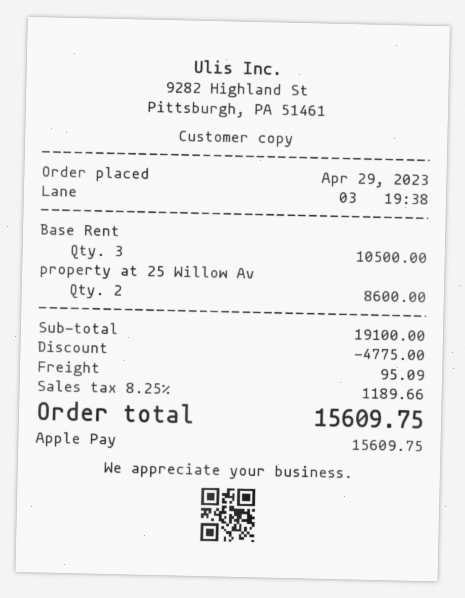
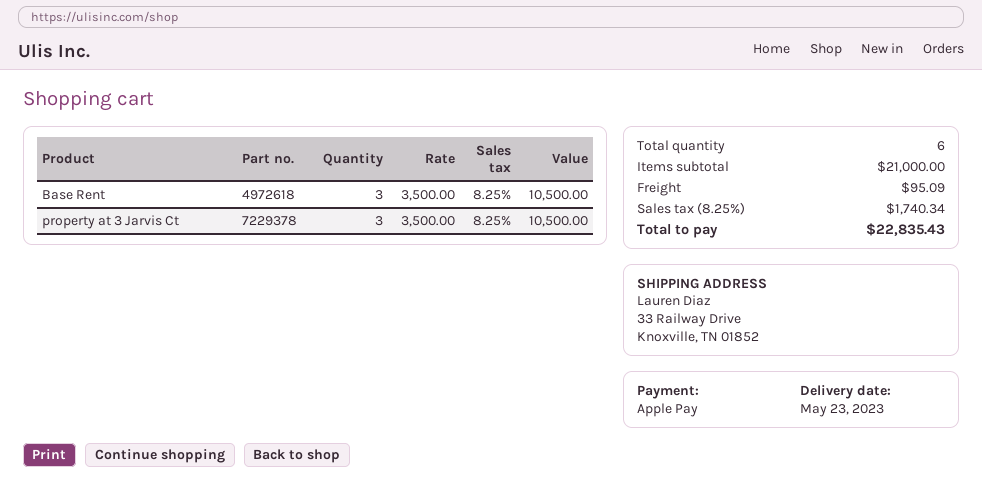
property at 25 Willow Av: 2 for 8600.00 -> none
property at 3 Jarvis Ct: none -> 3 for 10500.00
subtotal: 19100.00 -> 21000.00
discount: 4775.00 -> none
tax: 8.25% = 1189.66 -> 8.25% = 1740.34
total: 15609.75 -> 22835.43

